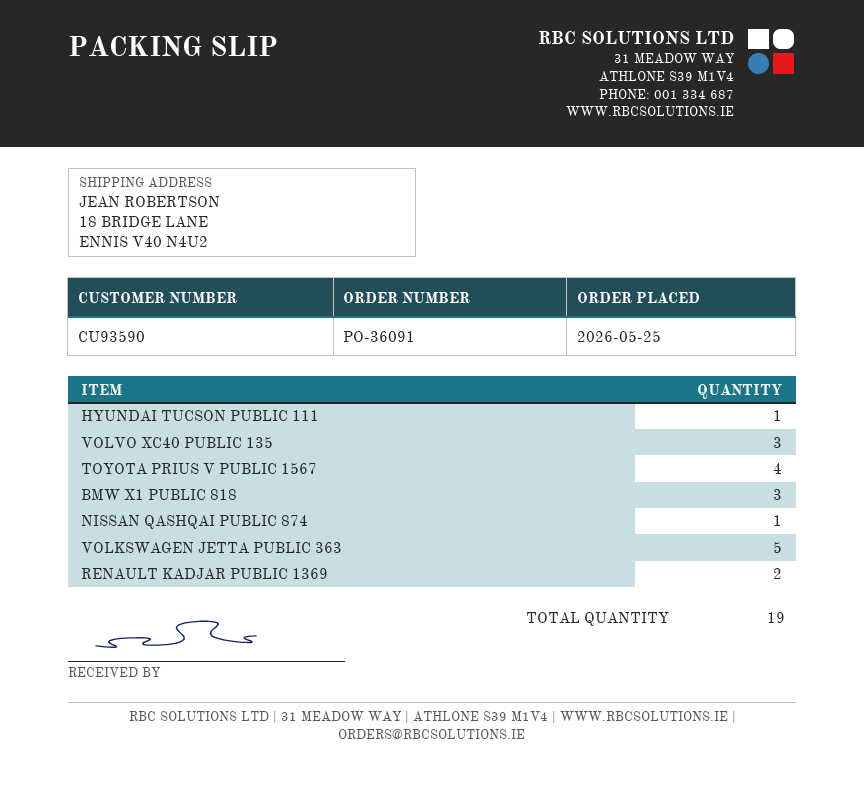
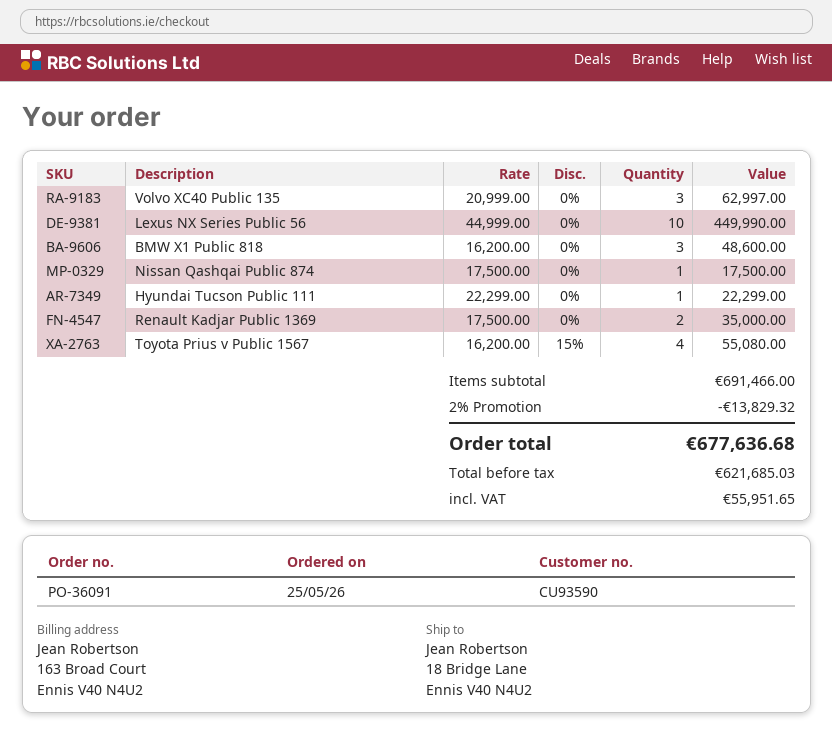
VOLKSWAGEN JETTA PUBLIC 363: 5 -> none
Lexus NX Series Public 56: none -> 10

